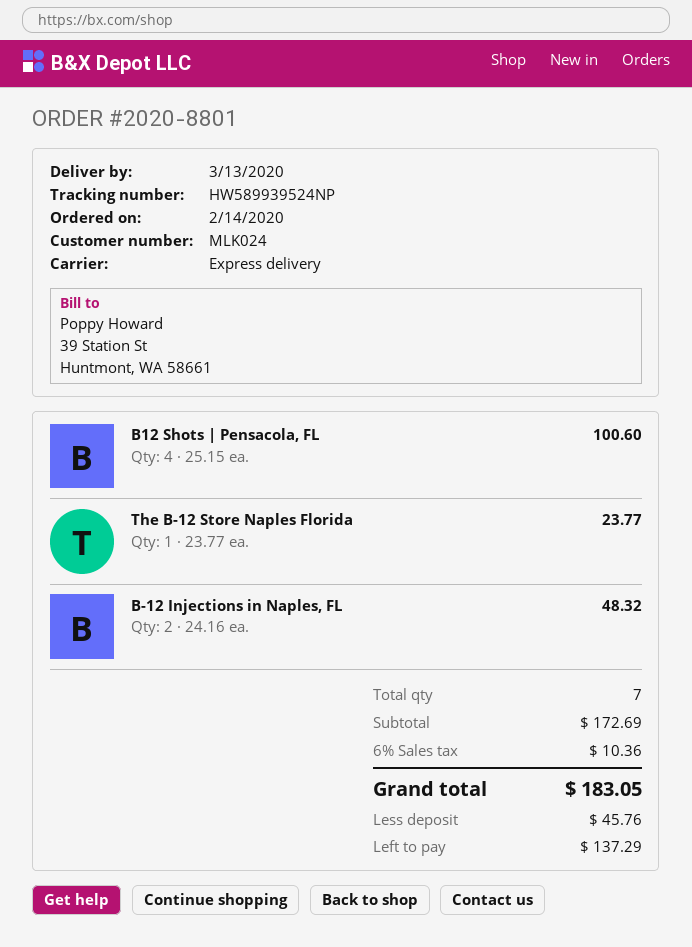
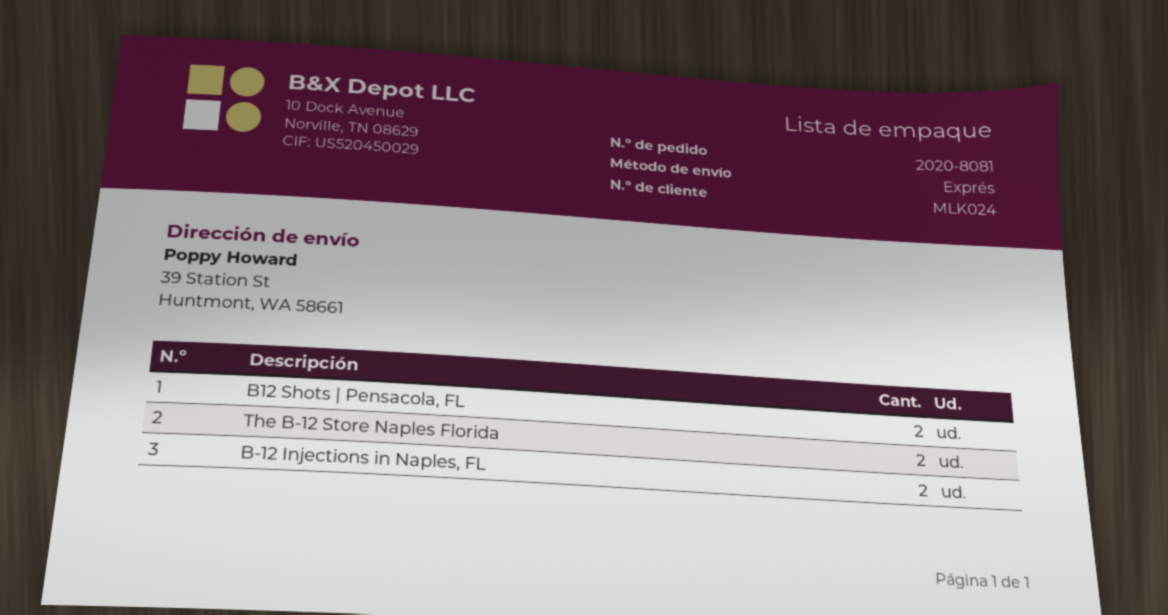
order number: 2020-8801 -> 2020-8081
B12 Shots | Pensacola, FL: 4 -> 2
The B-12 Store Naples Florida: 1 -> 2

